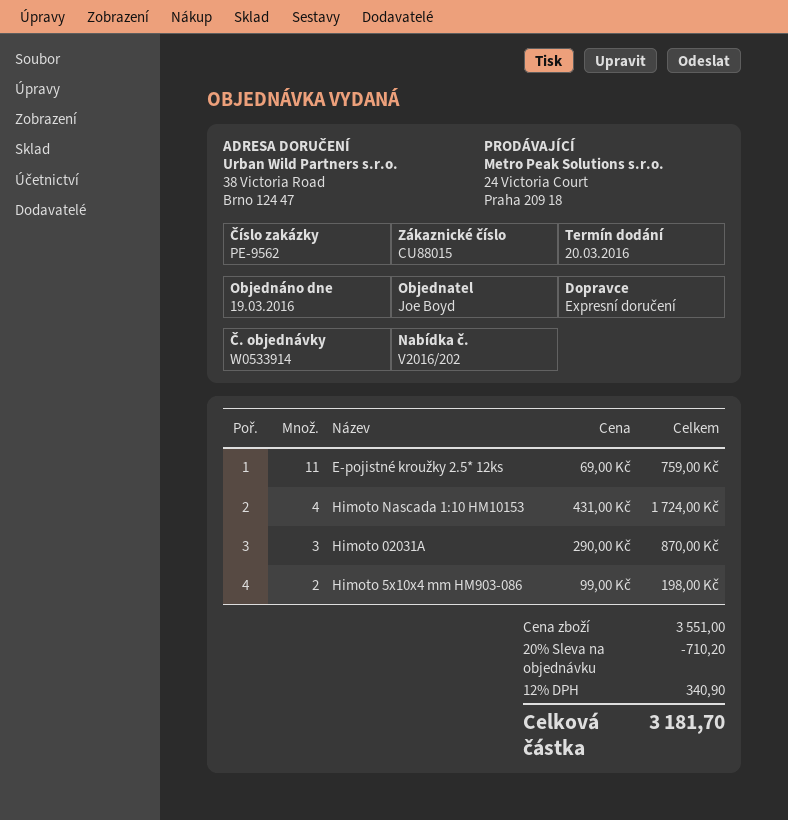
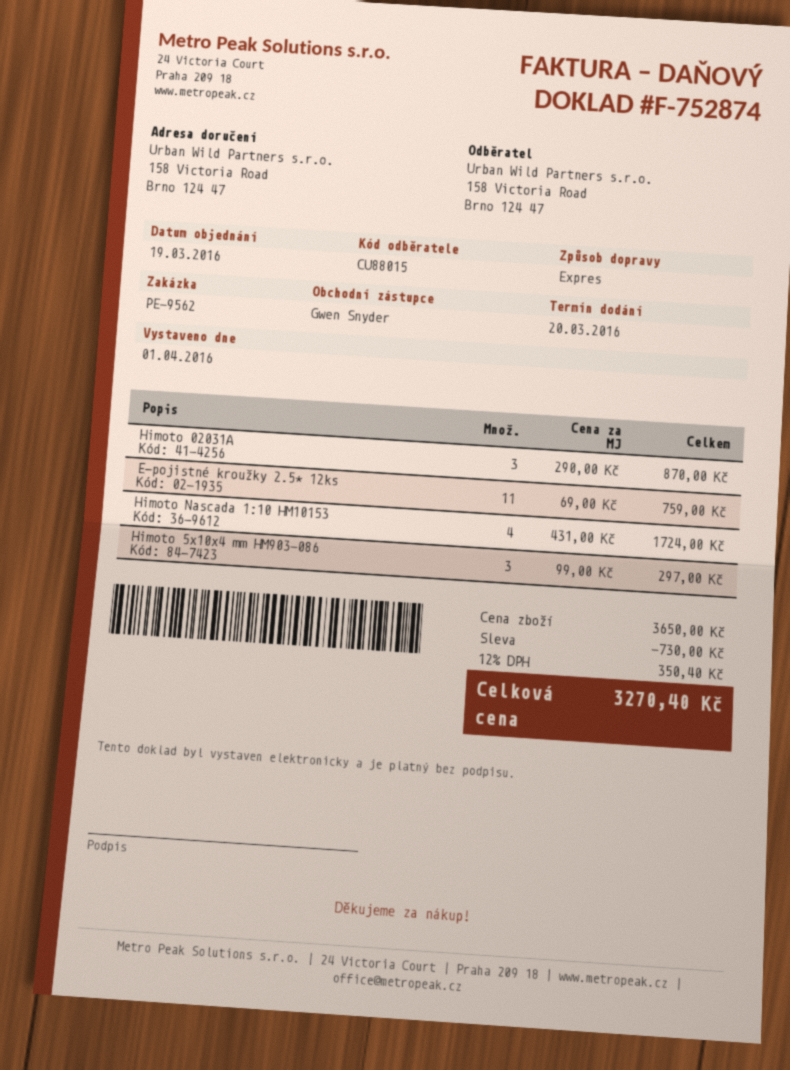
ship to: 38 Victoria Road, Brno 124 47 -> 158 Victoria Road, Brno 124 47
Himoto 5x10x4 mm HM903-086: 2 x 99.00 = 198.00 -> 3 x 99.00 = 297.00
subtotal: 3551.00 -> 3650.00
discount: 710.20 -> 730.00
tax: 12% = 340.90 -> 12% = 350.40
total: 3181.70 -> 3270.40

